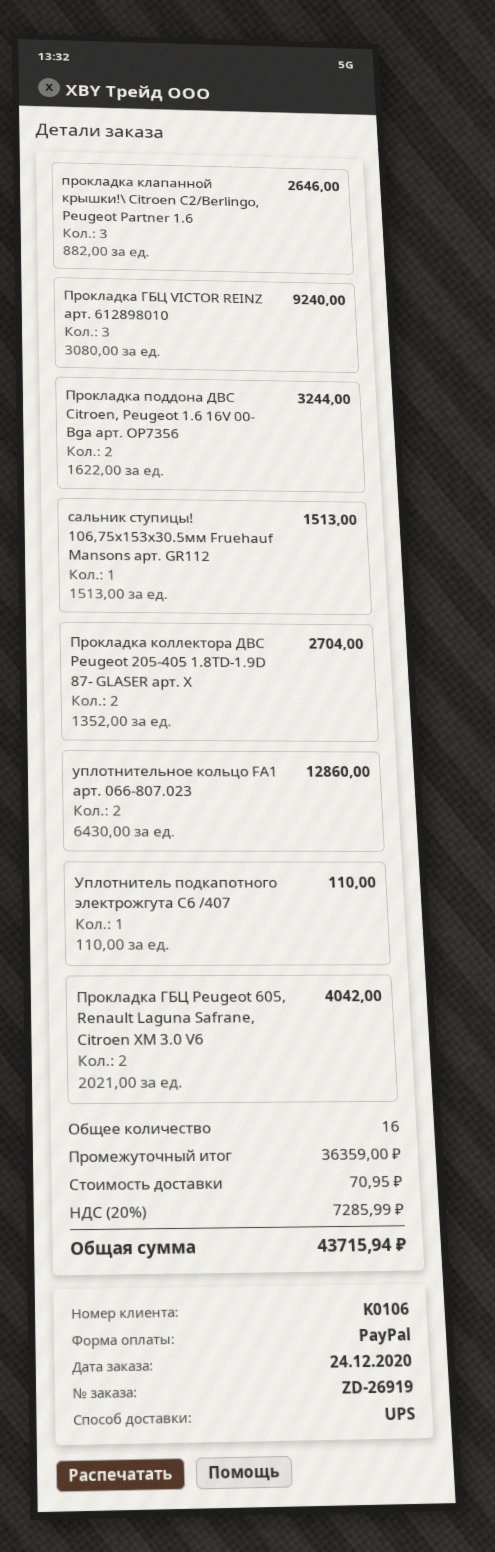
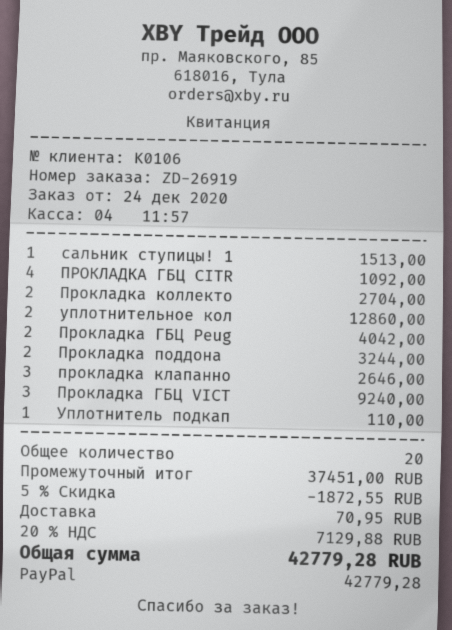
ПРОКЛАДКА ГБЦ CITR: none -> 4 for 1092.00
total quantity: 16 -> 20
subtotal: 36359.00 -> 37451.00
discount: none -> 5% = 1872.55
tax: 20% = 7285.99 -> 20% = 7129.88
total: 43715.94 -> 42779.28

